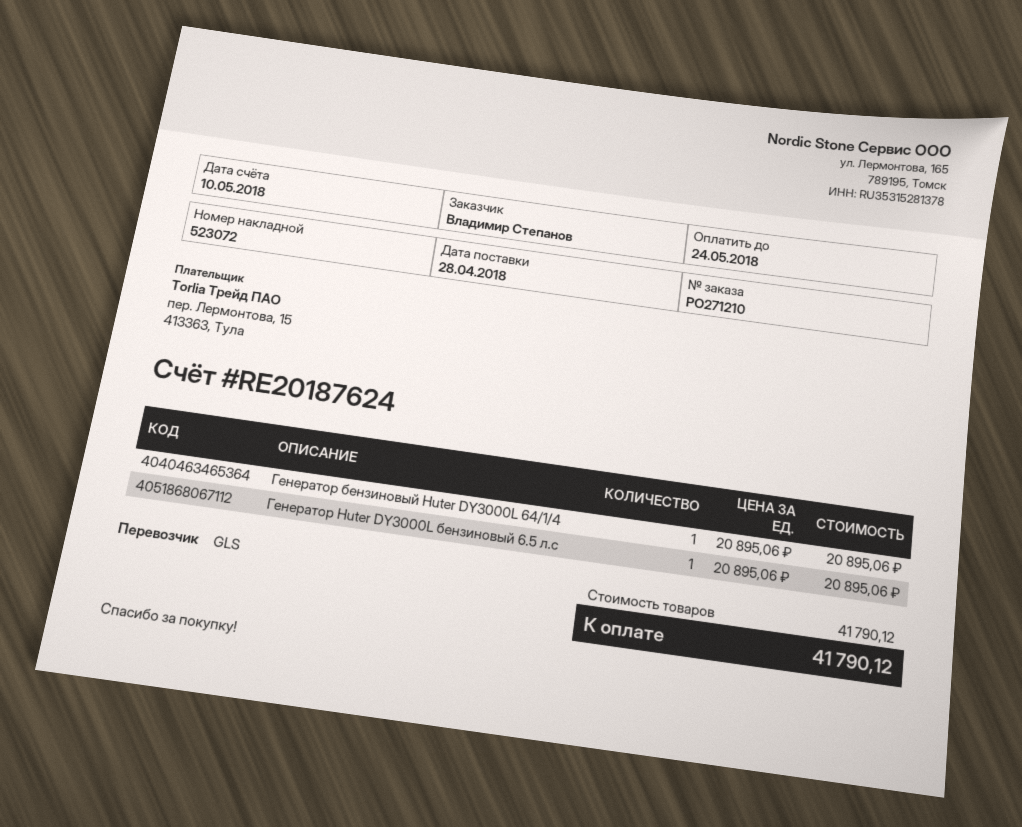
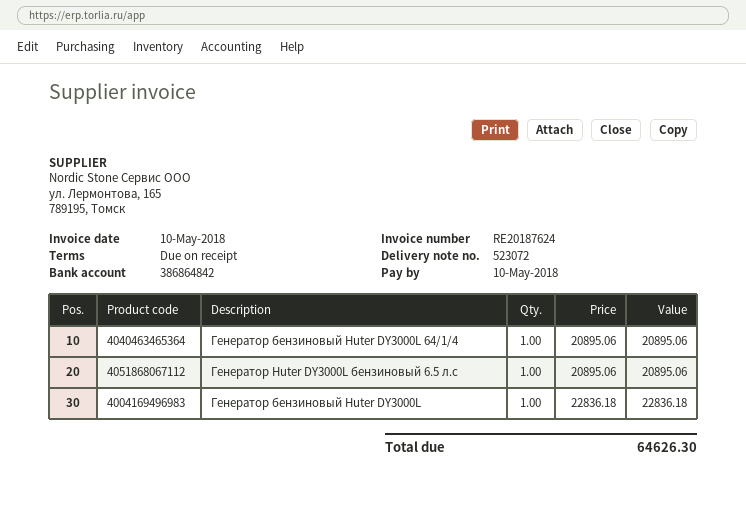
due date: 2018-05-24 -> 2018-05-10
Генератор бензиновый Huter DY3000L: none -> 1 x 22836.18 = 22836.18
total: 41790.12 -> 64626.30

